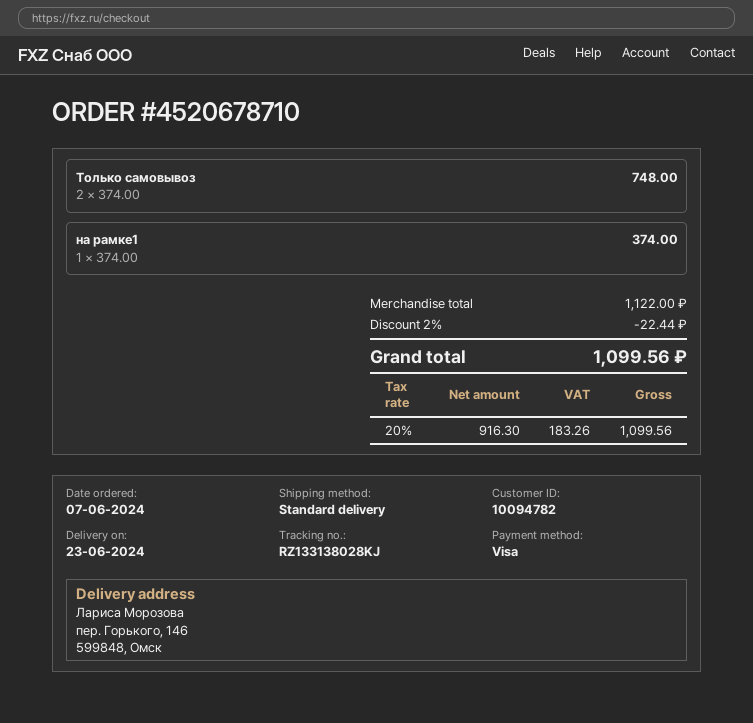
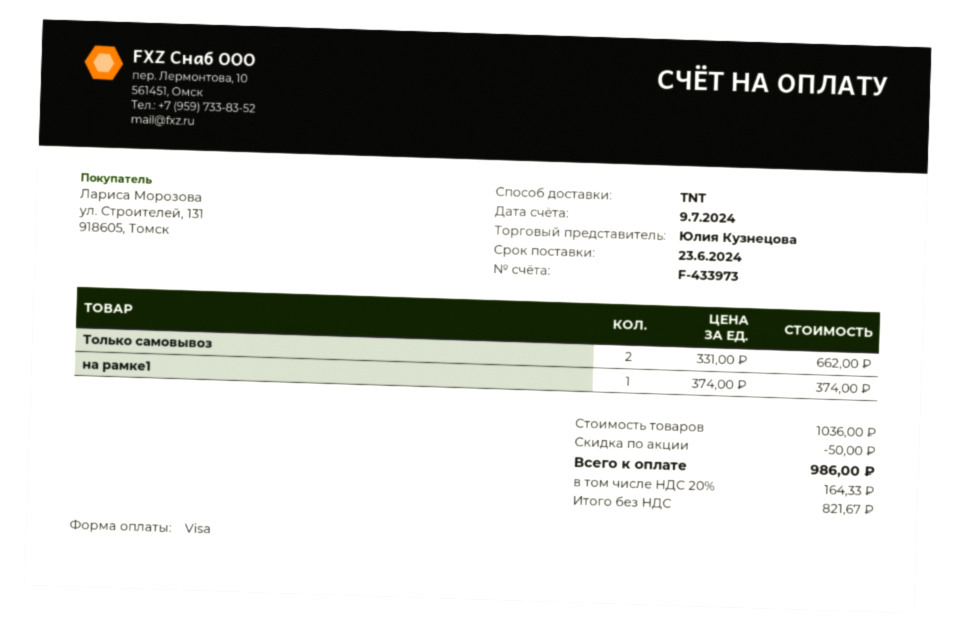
shipping method: standard -> TNT
Только самовывоз: 2 x 374.00 = 748.00 -> 2 x 331.00 = 662.00
subtotal: 1122.00 -> 1036.00
discount: 22.44 -> 50.00
net: 916.30 -> 821.67
tax: 20% = 183.26 -> 20% = 164.33
total: 1099.56 -> 986.00

